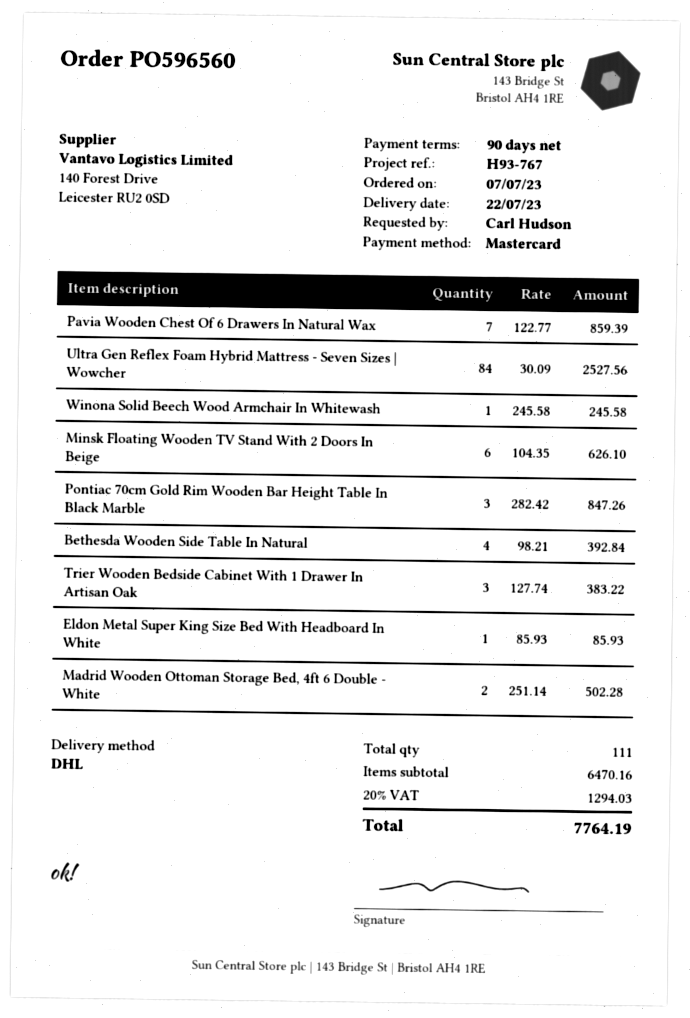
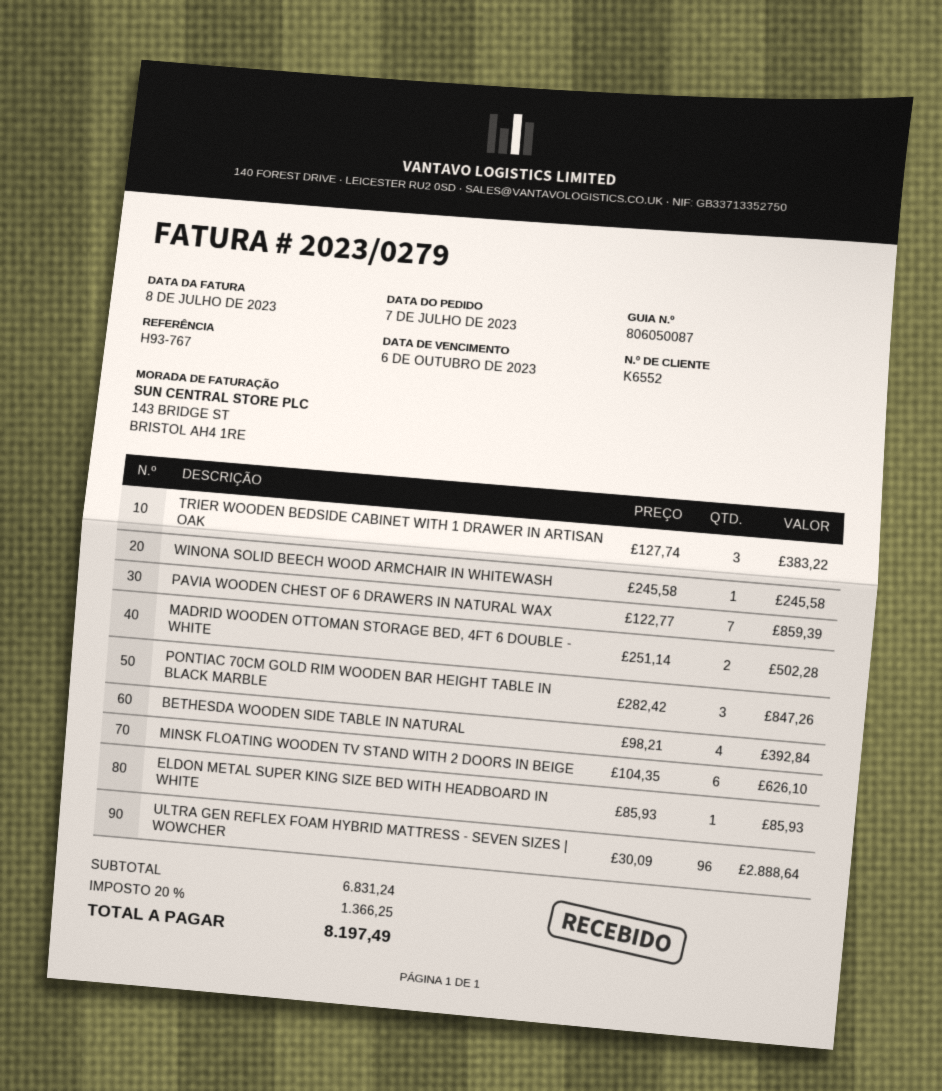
Ultra Gen Reflex Foam Hybrid Mattress - Seven Sizes | Wowcher: 84 x 30.09 = 2527.56 -> 96 x 30.09 = 2888.64
subtotal: 6470.16 -> 6831.24
tax: 20% = 1294.03 -> 20% = 1366.25
total: 7764.19 -> 8197.49

